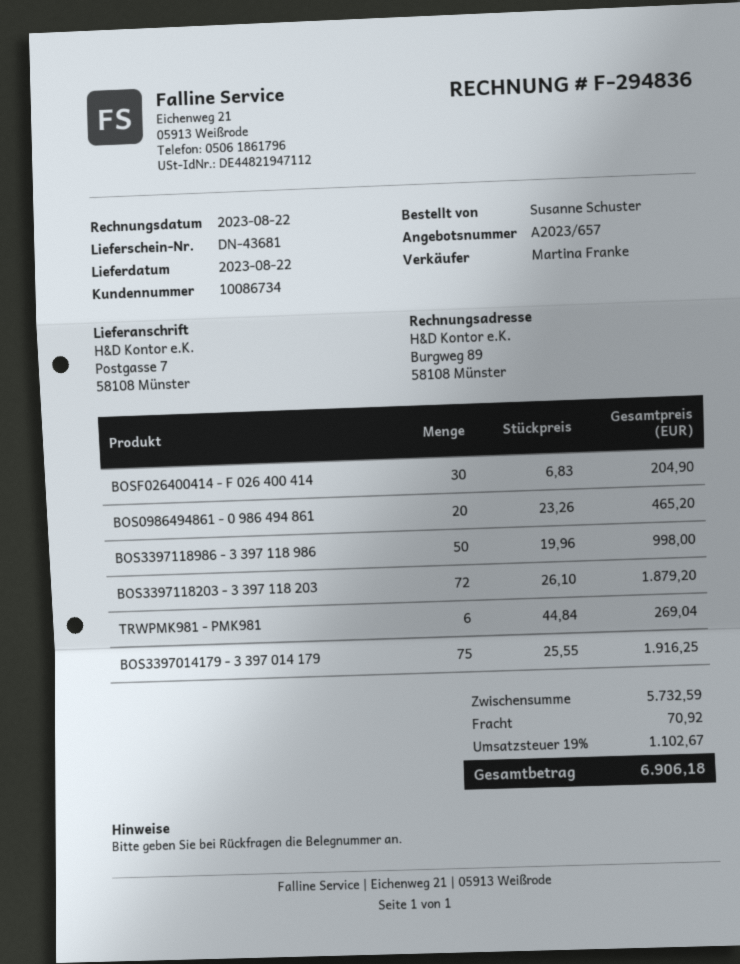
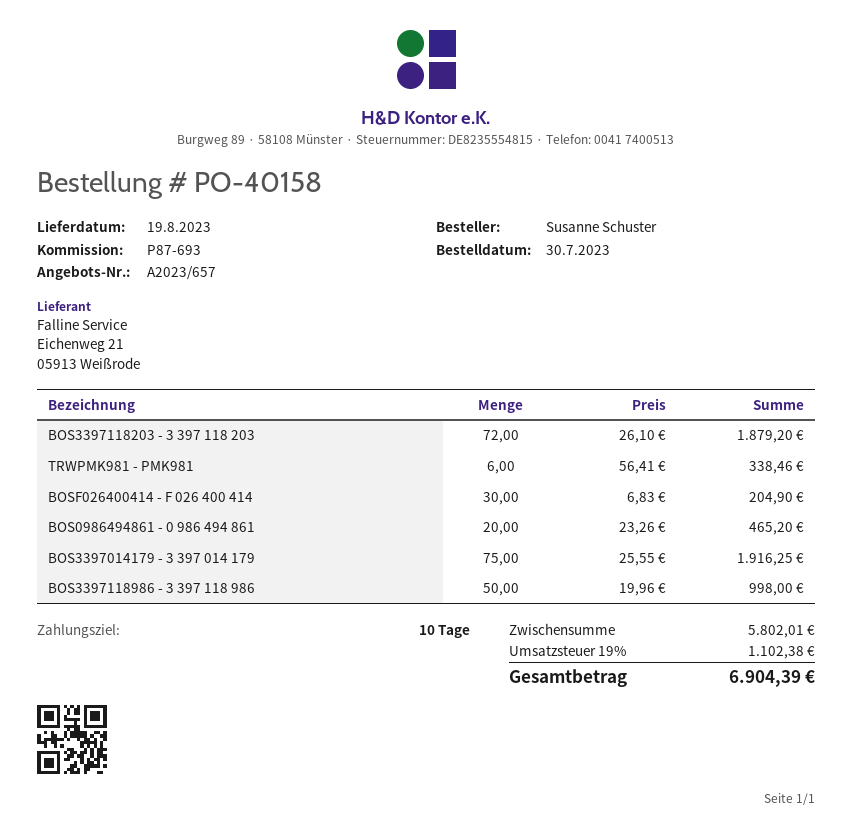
delivery date: 2023-08-22 -> 2023-08-19
TRWPMK981 - PMK981: 6 x 44.84 = 269.04 -> 6 x 56.41 = 338.46
subtotal: 5732.59 -> 5802.01
shipping: 70.92 -> none
tax: 19% = 1102.67 -> 19% = 1102.38
total: 6906.18 -> 6904.39

